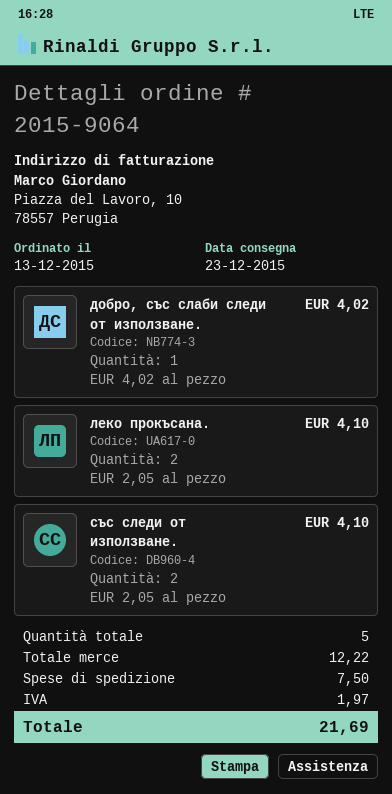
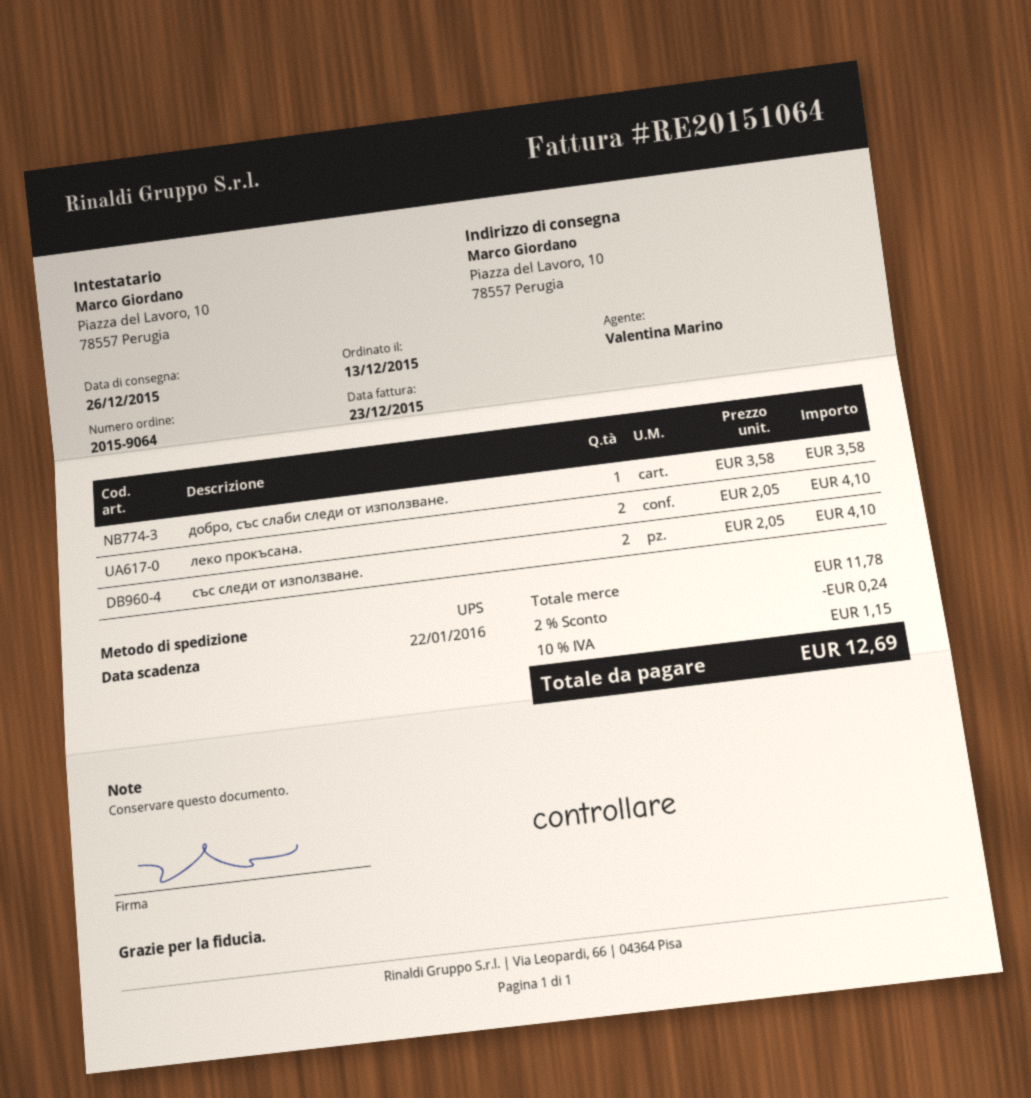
delivery date: 2015-12-23 -> 2015-12-26
добро, със слаби следи от използване.: 1 x 4.02 = 4.02 -> 1 x 3.58 = 3.58
subtotal: 12.22 -> 11.78
discount: none -> 2% = 0.24
shipping: 7.50 -> none
tax: 1.97 -> 1.15
total: 21.69 -> 12.69

